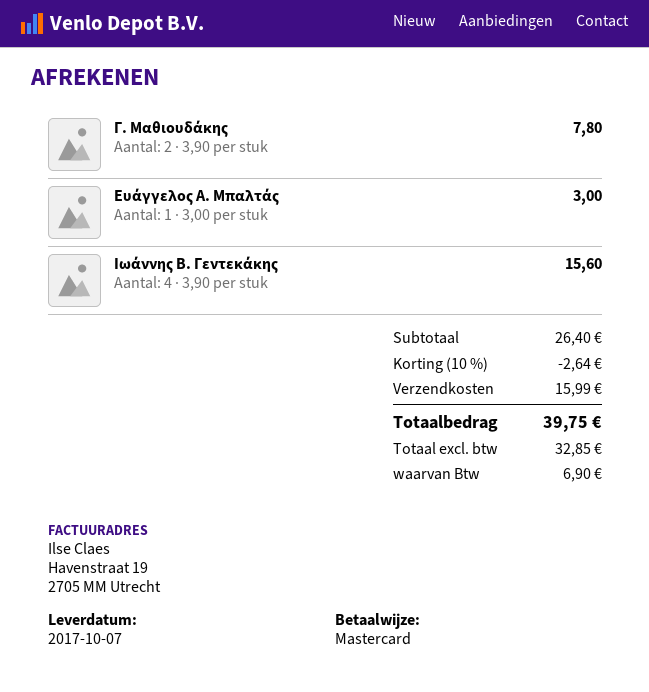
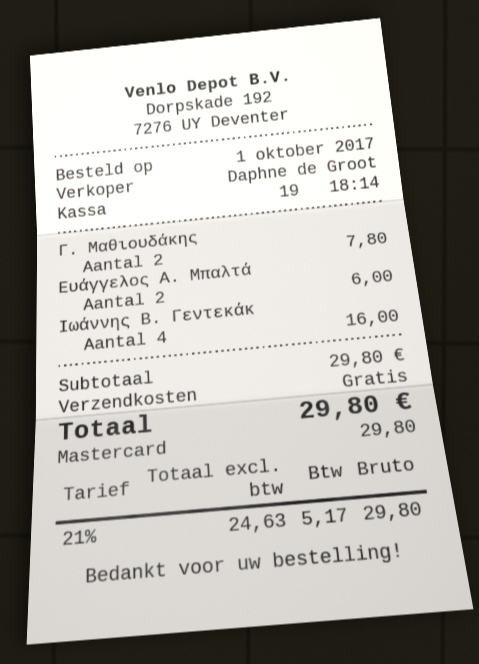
Ευάγγελος Α. Μπαλτάς: 1 for 3.00 -> 2 for 6.00
Ιωάννης Β. Γεντεκάκης: 4 for 15.60 -> 4 for 16.00
subtotal: 26.40 -> 29.80
discount: 10% = 2.64 -> none
shipping: 15.99 -> 0.00
net: 32.85 -> 24.63
tax: 6.90 -> 5.17
total: 39.75 -> 29.80

